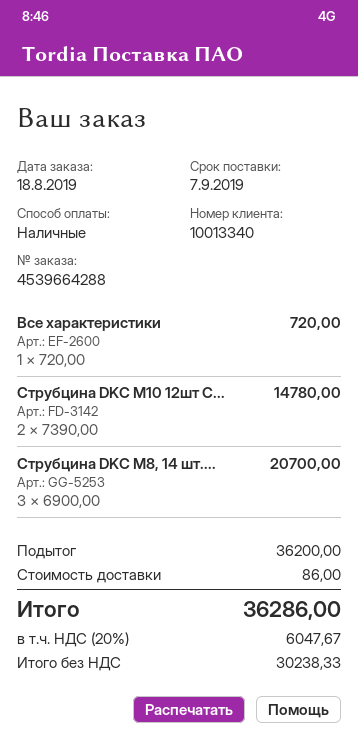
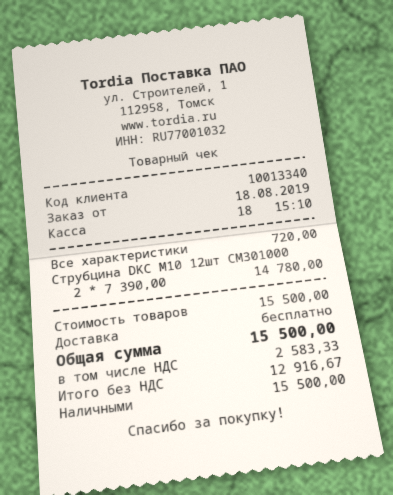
Струбцина DKC М8, 14 шт....: 3 x 6900.00 = 20700.00 -> none
subtotal: 36200.00 -> 15500.00
shipping: 86.00 -> 0.00
net: 30238.33 -> 12916.67
tax: 6047.67 -> 2583.33
total: 36286.00 -> 15500.00

